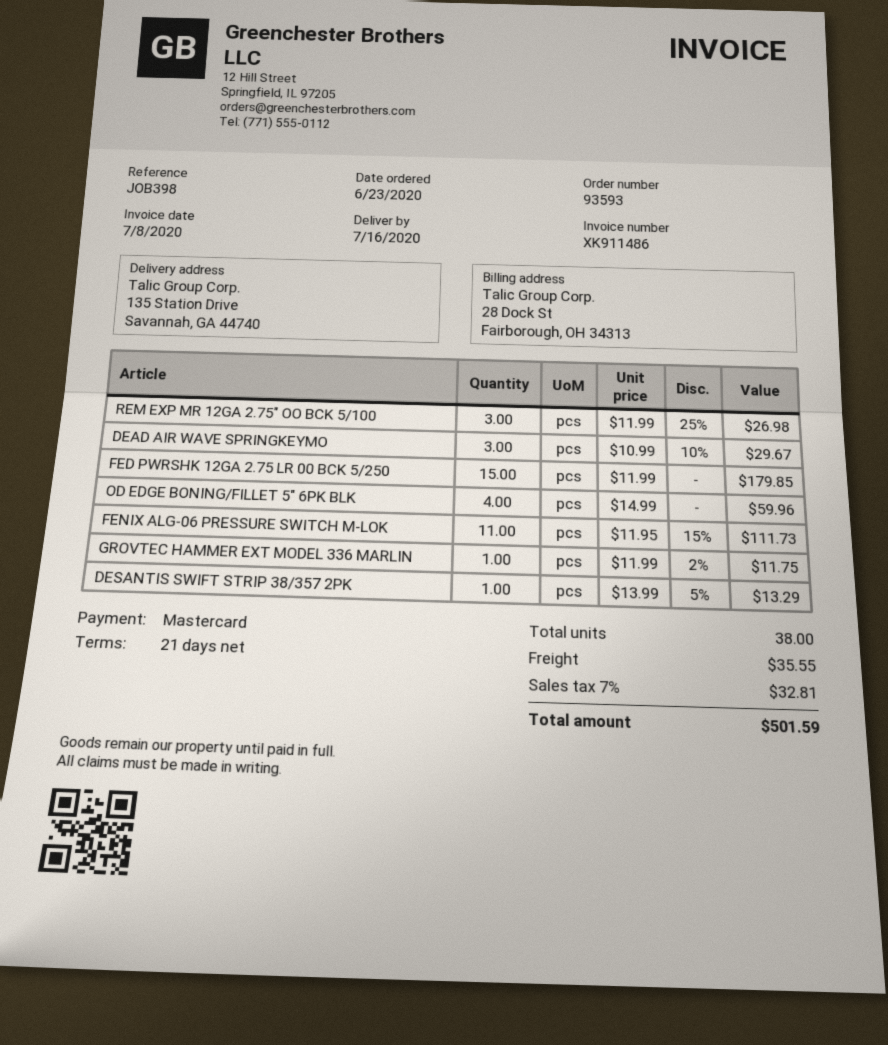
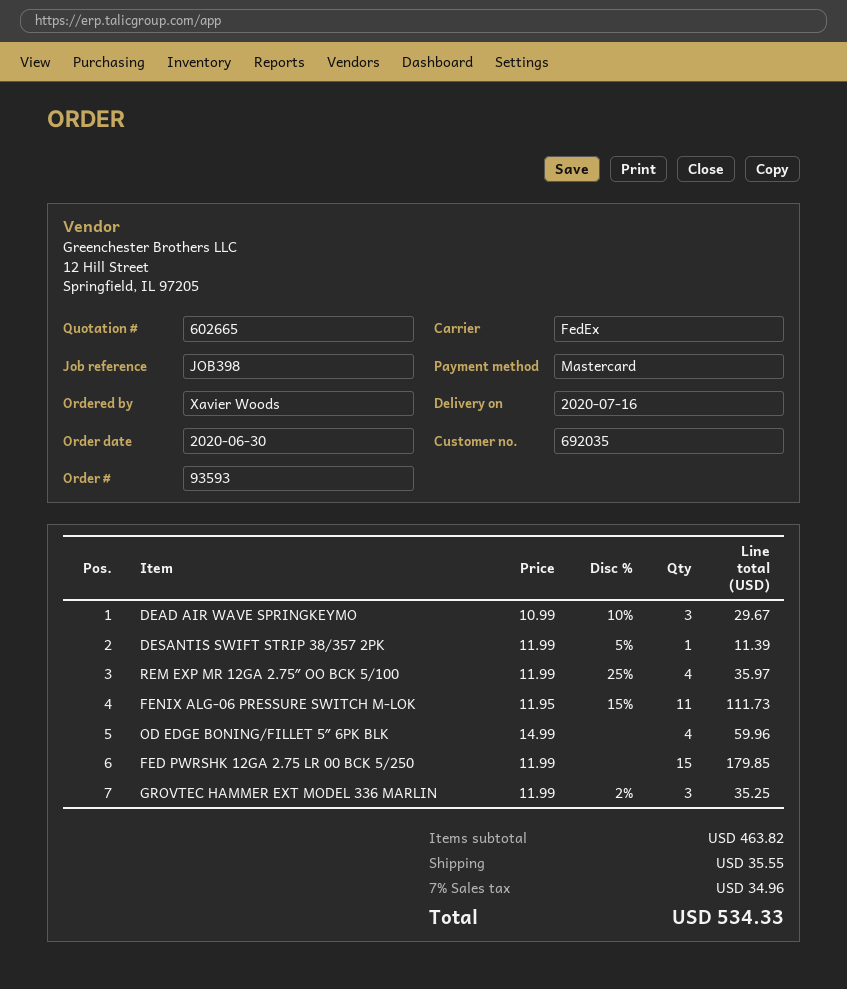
order date: 2020-06-23 -> 2020-06-30
REM EXP MR 12GA 2.75″ OO BCK 5/100: 3 x 11.99 - 25% = 26.98 -> 4 x 11.99 - 25% = 35.97
GROVTEC HAMMER EXT MODEL 336 MARLIN: 1 x 11.99 - 2% = 11.75 -> 3 x 11.99 - 2% = 35.25
DESANTIS SWIFT STRIP 38/357 2PK: 1 x 13.99 - 5% = 13.29 -> 1 x 11.99 - 5% = 11.39
tax: 7% = 32.81 -> 7% = 34.96
total: 501.59 -> 534.33

